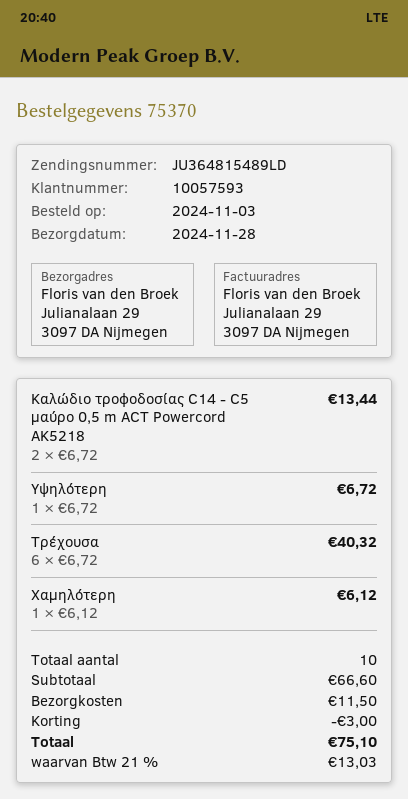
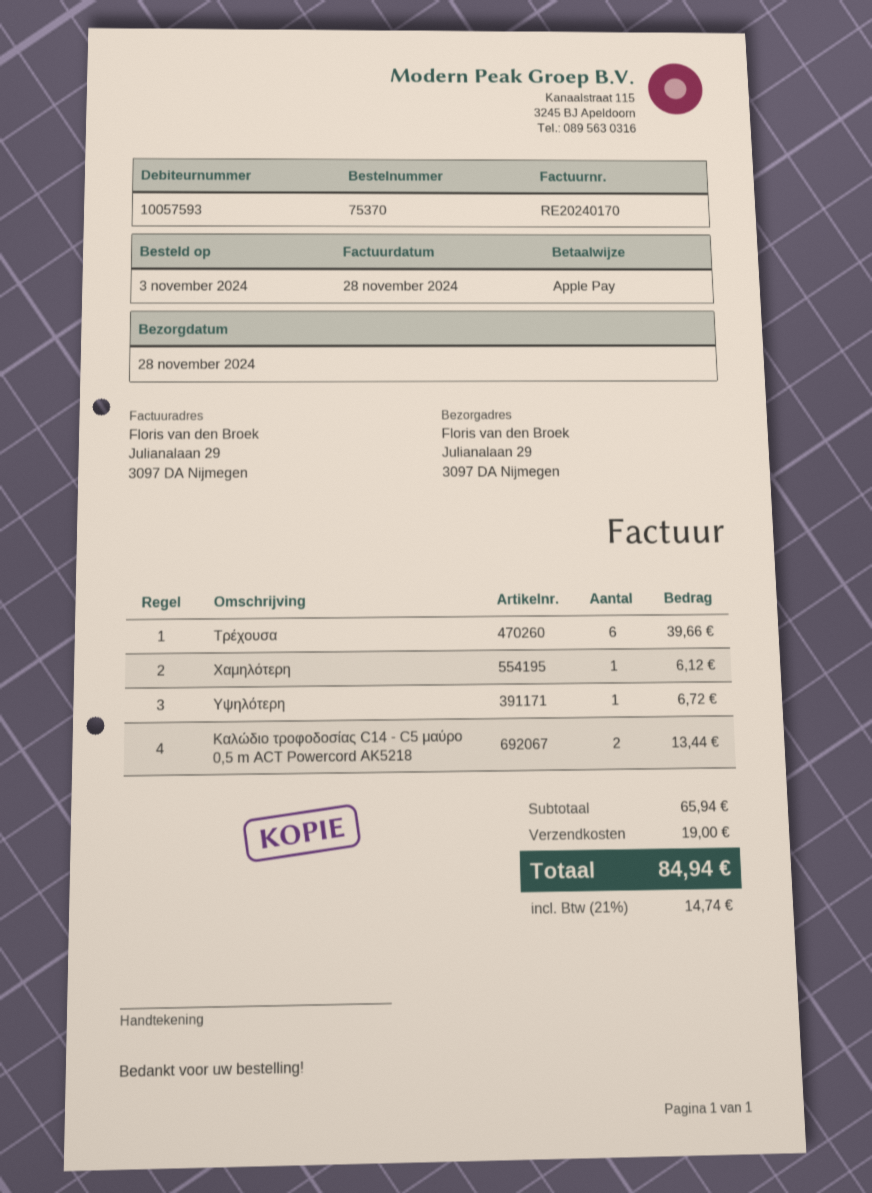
Τρέχουσα: 6 for 40.32 -> 6 for 39.66
subtotal: 66.60 -> 65.94
discount: 3.00 -> none
shipping: 11.50 -> 19.00
tax: 21% = 13.03 -> 21% = 14.74
total: 75.10 -> 84.94

